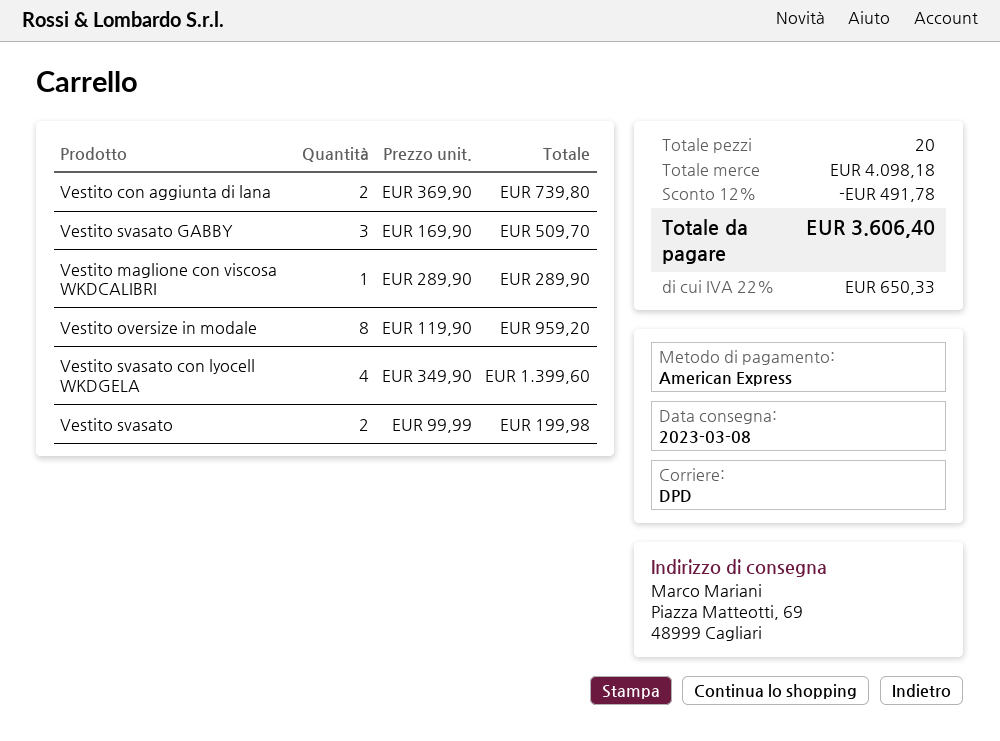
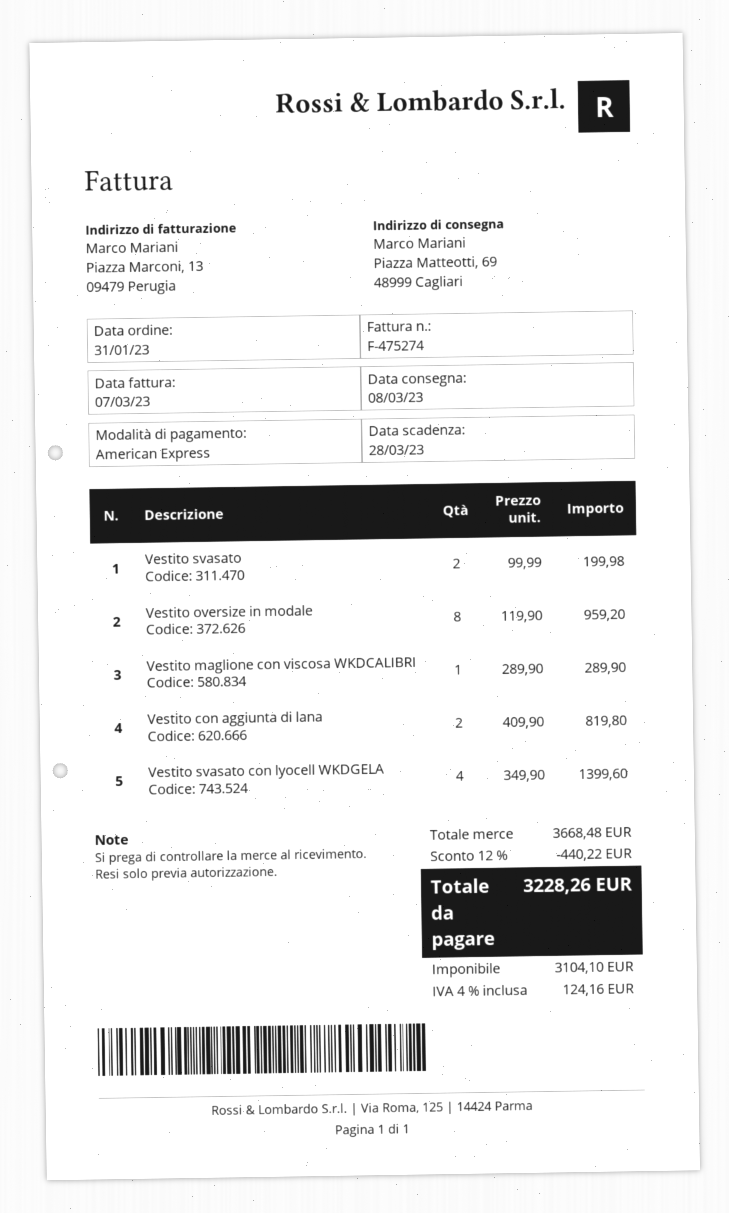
Vestito con aggiunta di lana: 2 x 369.90 = 739.80 -> 2 x 409.90 = 819.80
Vestito svasato GABBY: 3 x 169.90 = 509.70 -> none
subtotal: 4098.18 -> 3668.48
discount: 12% = 491.78 -> 12% = 440.22
tax: 22% = 650.33 -> 4% = 124.16
total: 3606.40 -> 3228.26

